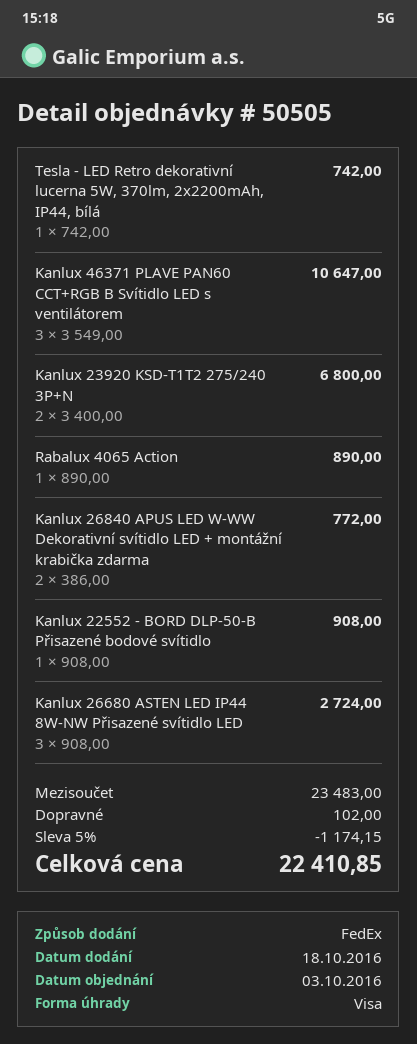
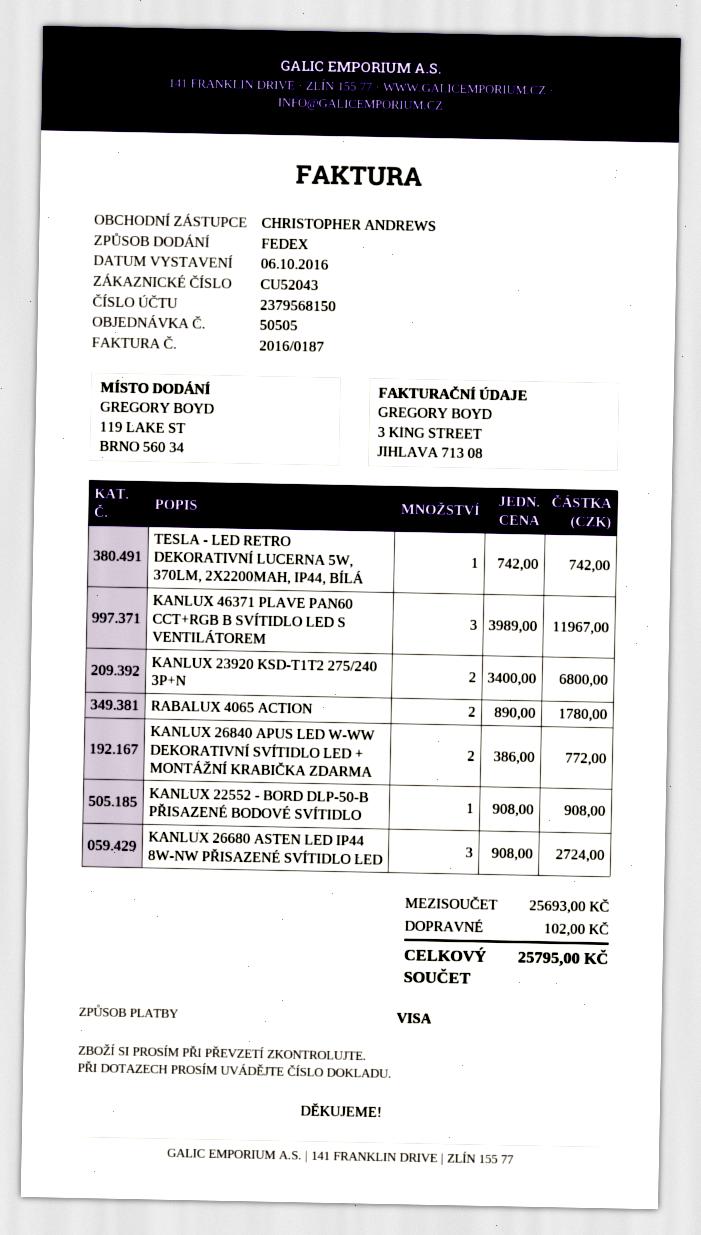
Kanlux 46371 PLAVE PAN60 CCT+RGB B Svítidlo LED s ventilátorem: 3 x 3549.00 = 10647.00 -> 3 x 3989.00 = 11967.00
Rabalux 4065 Action: 1 x 890.00 = 890.00 -> 2 x 890.00 = 1780.00
subtotal: 23483.00 -> 25693.00
discount: 5% = 1174.15 -> none
total: 22410.85 -> 25795.00

